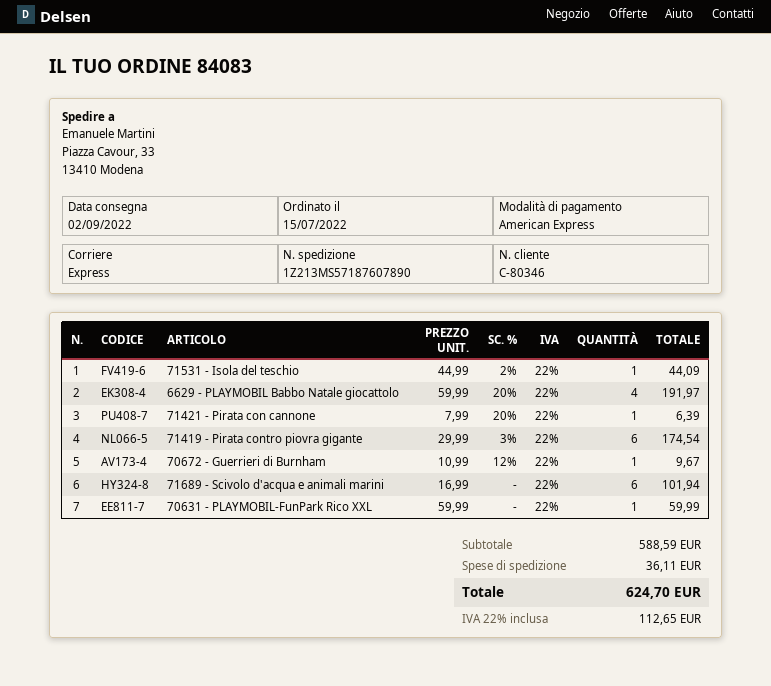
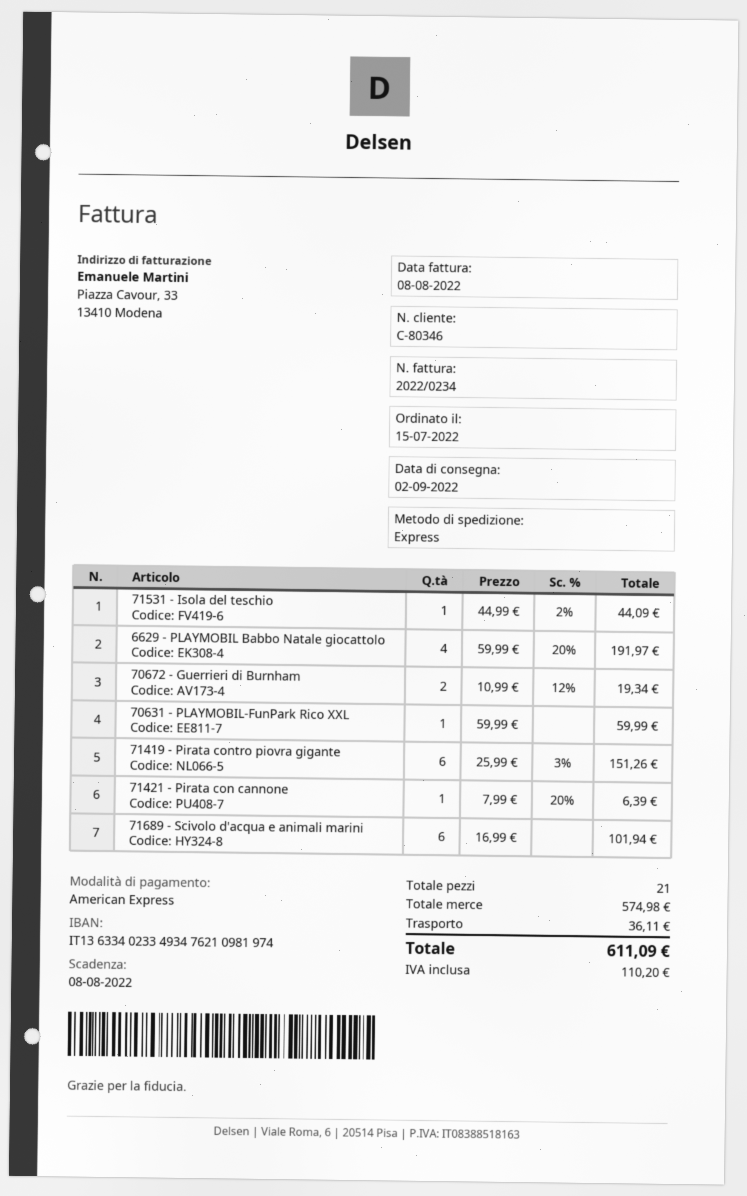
71419 - Pirata contro piovra gigante: 6 x 29.99 - 3% = 174.54 -> 6 x 25.99 - 3% = 151.26
70672 - Guerrieri di Burnham: 1 x 10.99 - 12% = 9.67 -> 2 x 10.99 - 12% = 19.34
subtotal: 588.59 -> 574.98
tax: 112.65 -> 110.20
total: 624.70 -> 611.09

